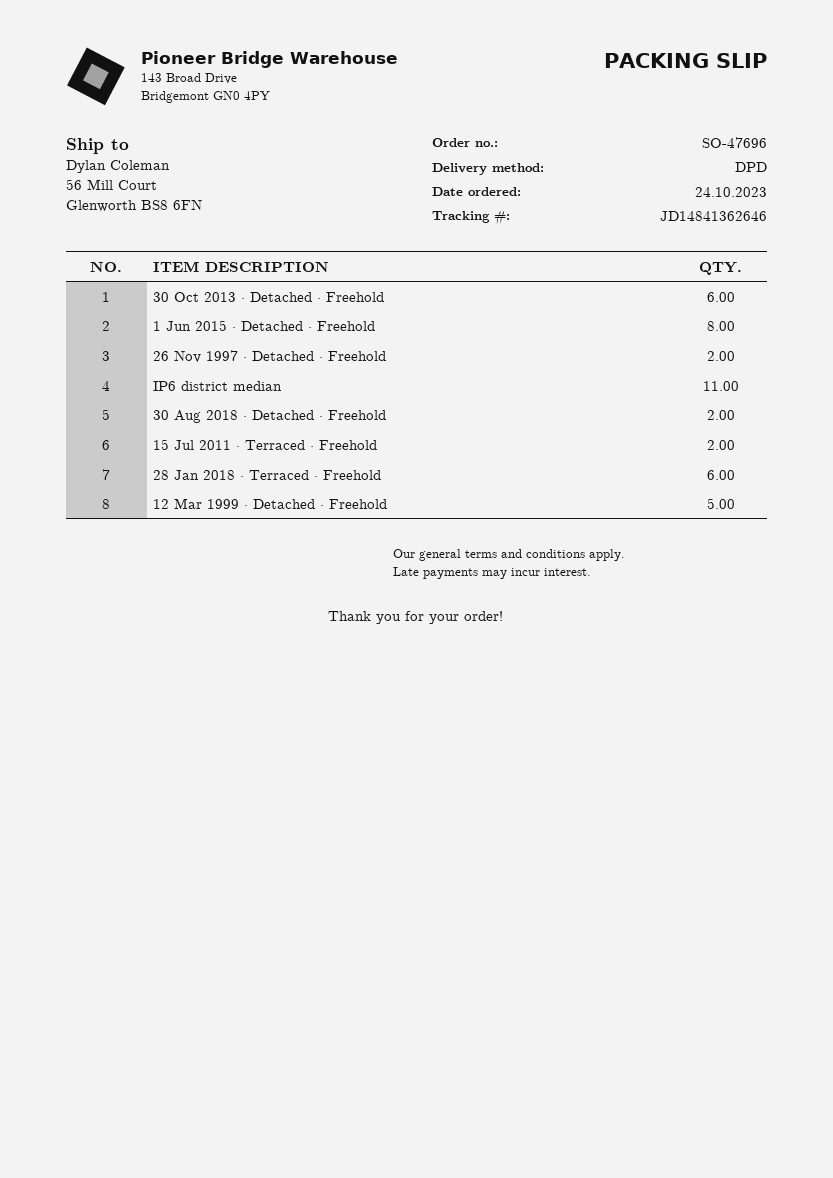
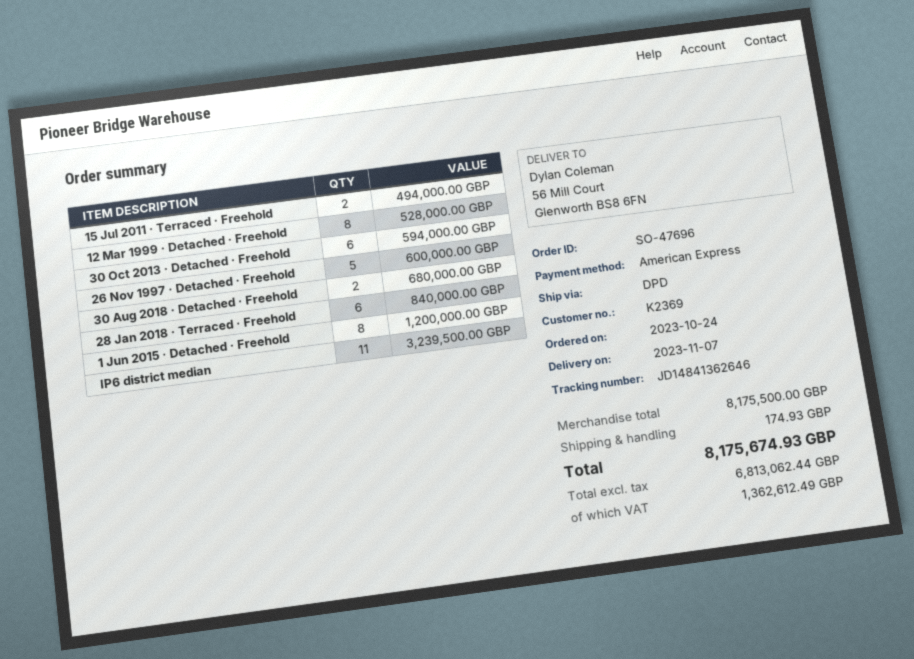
26 Nov 1997 · Detached · Freehold: 2 -> 5
12 Mar 1999 · Detached · Freehold: 5 -> 8

